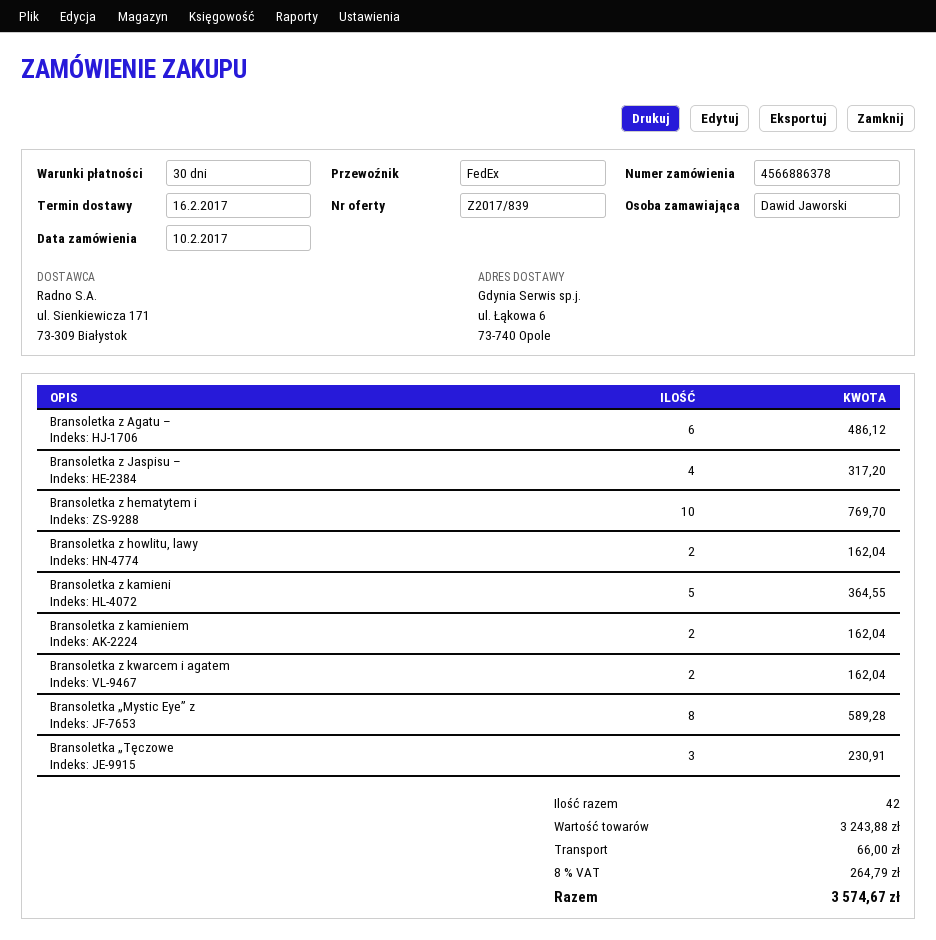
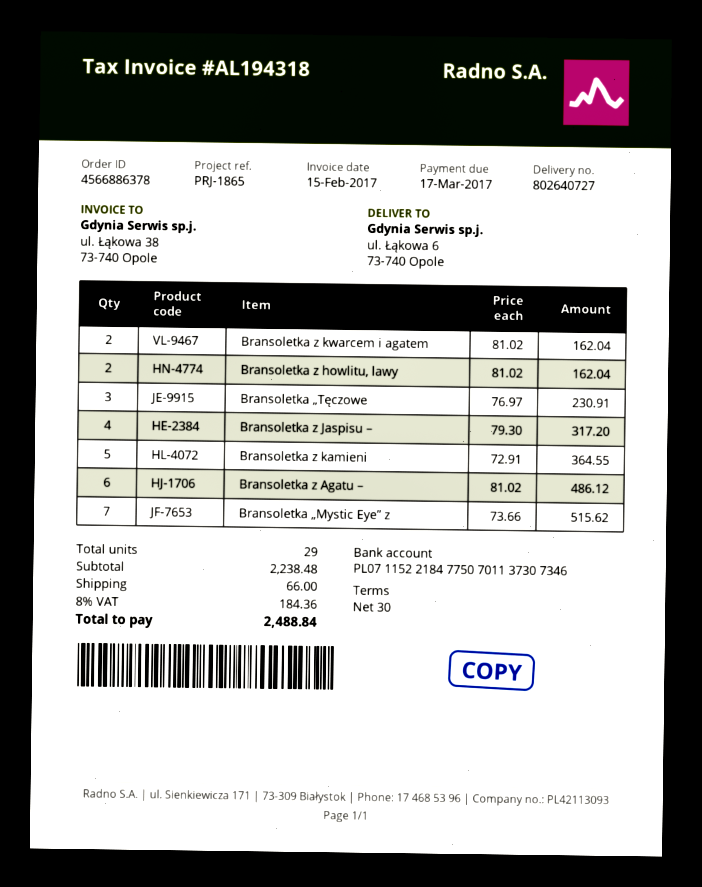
Bransoletka z hematytem i: 10 for 769.70 -> none
Bransoletka z kamieniem: 2 for 162.04 -> none
Bransoletka „Mystic Eye” z: 8 for 589.28 -> 7 for 515.62
total quantity: 42 -> 29
subtotal: 3243.88 -> 2238.48
tax: 8% = 264.79 -> 8% = 184.36
total: 3574.67 -> 2488.84

